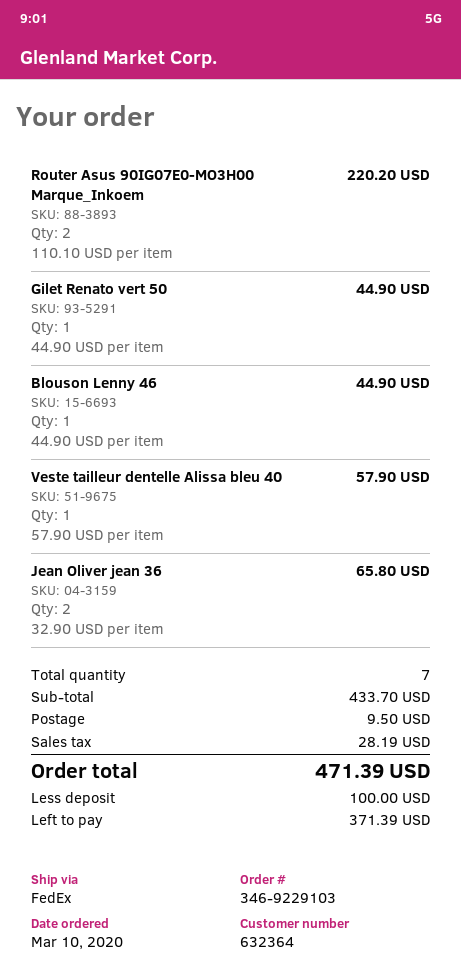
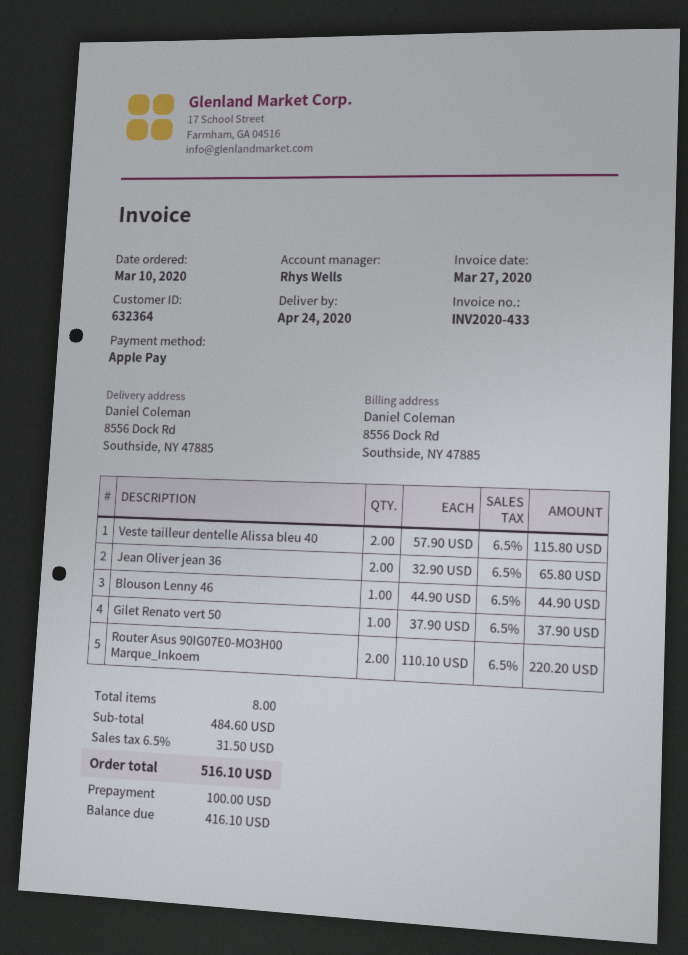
Gilet Renato vert 50: 1 x 44.90 = 44.90 -> 1 x 37.90 = 37.90
Veste tailleur dentelle Alissa bleu 40: 1 x 57.90 = 57.90 -> 2 x 57.90 = 115.80
total quantity: 7 -> 8
subtotal: 433.70 -> 484.60
shipping: 9.50 -> none
tax: 28.19 -> 31.50
total: 471.39 -> 516.10
balance: 371.39 -> 416.10

